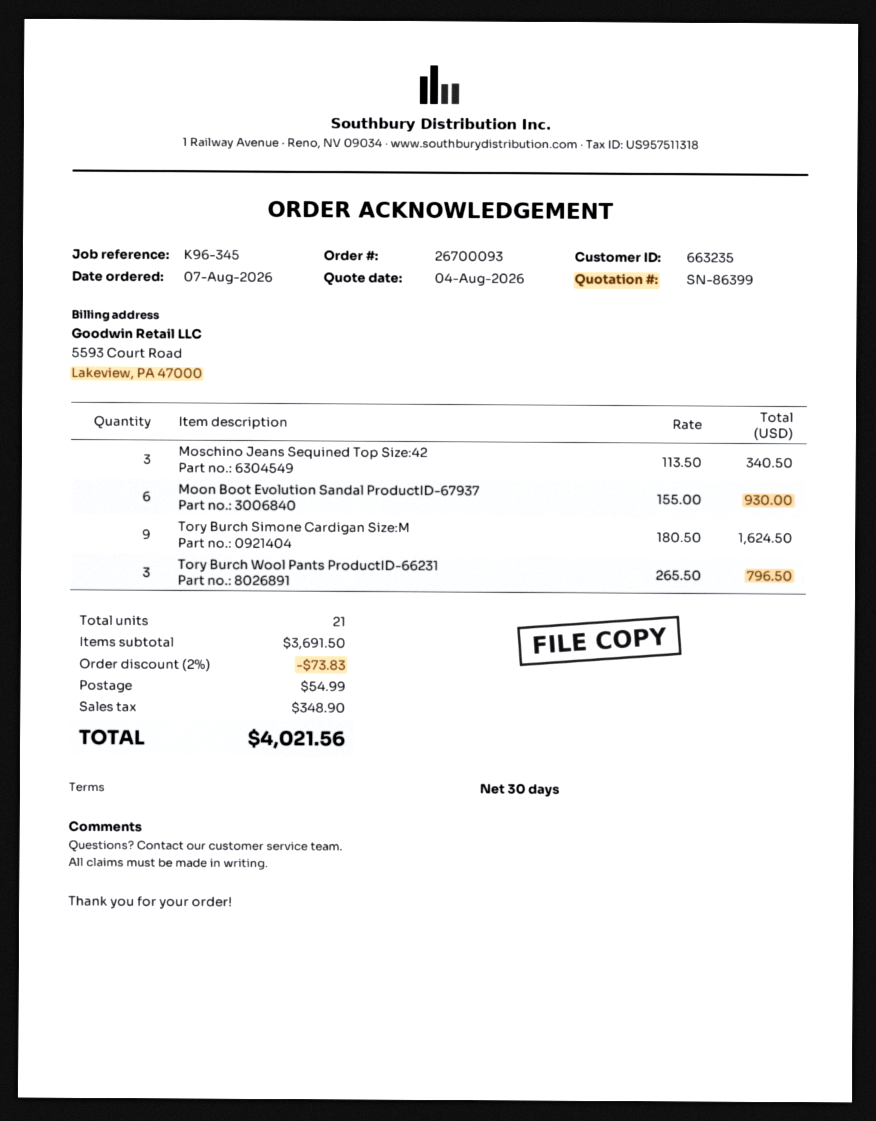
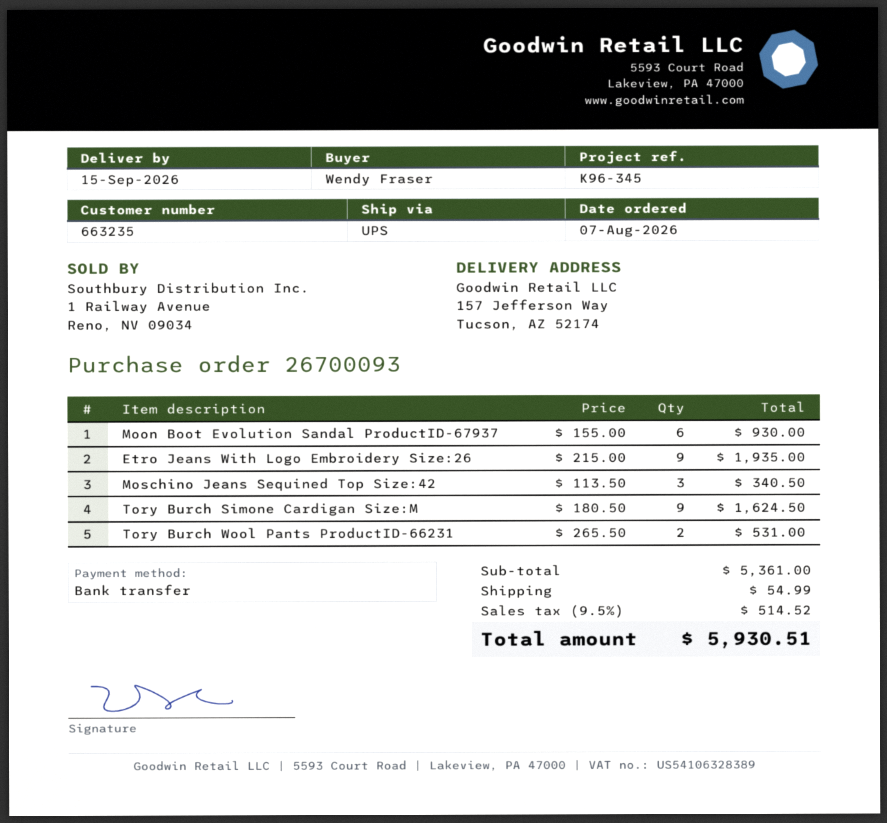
Tory Burch Wool Pants ProductID-66231: 3 x 265.50 = 796.50 -> 2 x 265.50 = 531.00
Etro Jeans With Logo Embroidery Size:26: none -> 9 x 215.00 = 1935.00
subtotal: 3691.50 -> 5361.00
discount: 2% = 73.83 -> none
tax: 348.90 -> 514.52
total: 4021.56 -> 5930.51

